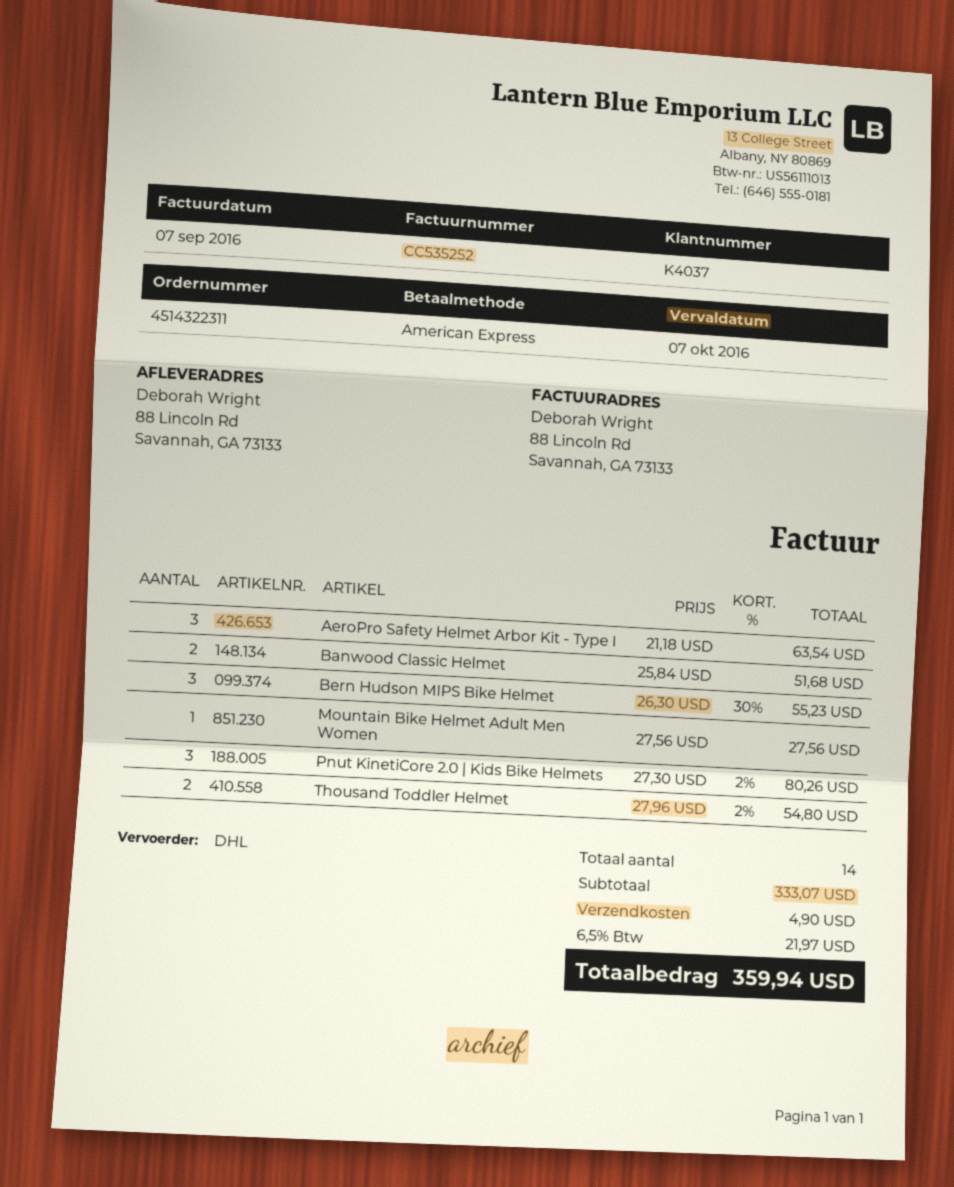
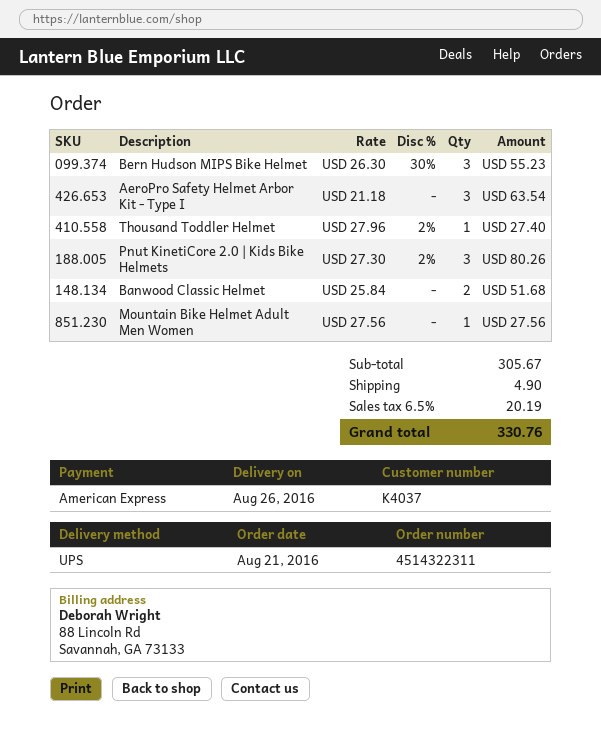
shipping method: DHL -> UPS
Thousand Toddler Helmet: 2 x 27.96 - 2% = 54.80 -> 1 x 27.96 - 2% = 27.40
subtotal: 333.07 -> 305.67
tax: 6.5% = 21.97 -> 6.5% = 20.19
total: 359.94 -> 330.76

